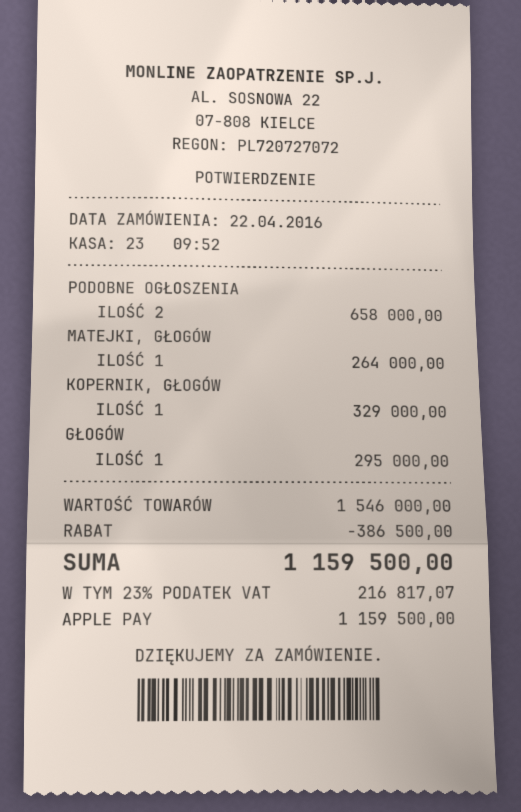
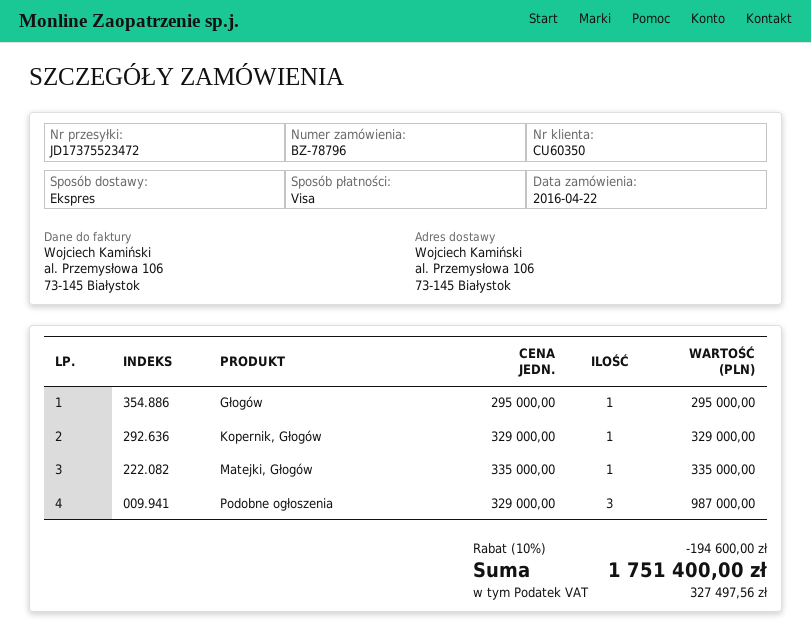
payment method: Apple Pay -> Visa
PODOBNE OGŁOSZENIA: 2 for 658000.00 -> 3 for 987000.00
MATEJKI, GŁOGÓW: 1 for 264000.00 -> 1 for 335000.00
discount: 386500.00 -> 194600.00
tax: 216817.07 -> 327497.56
total: 1159500.00 -> 1751400.00

